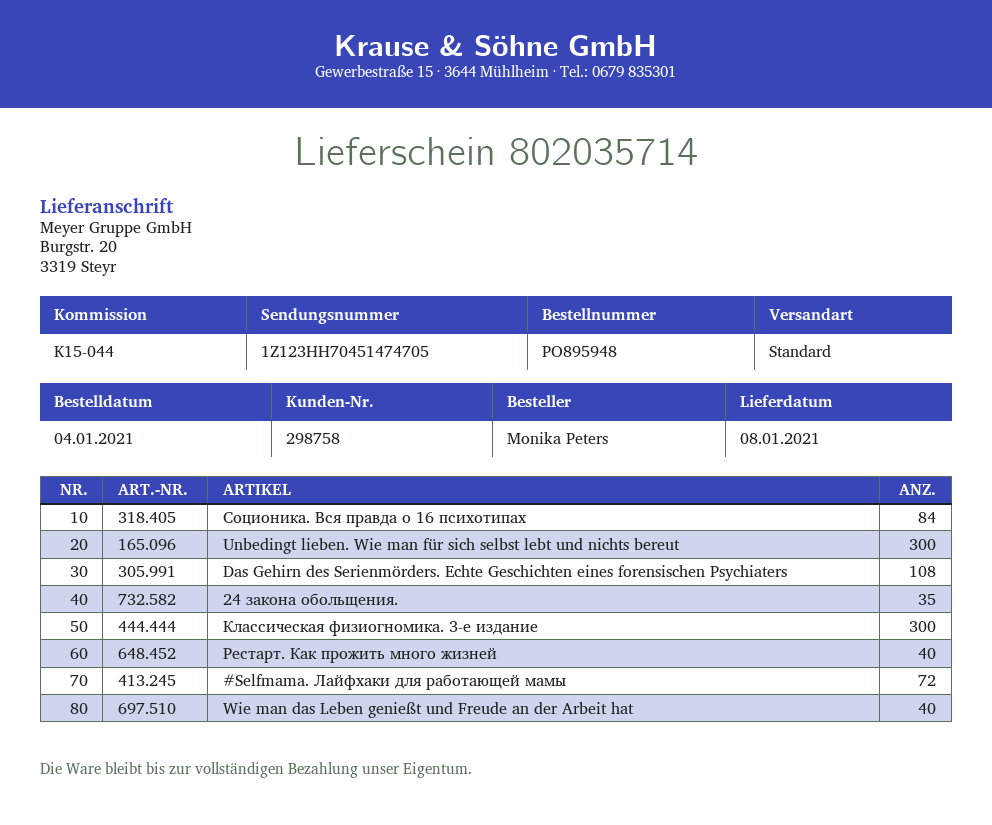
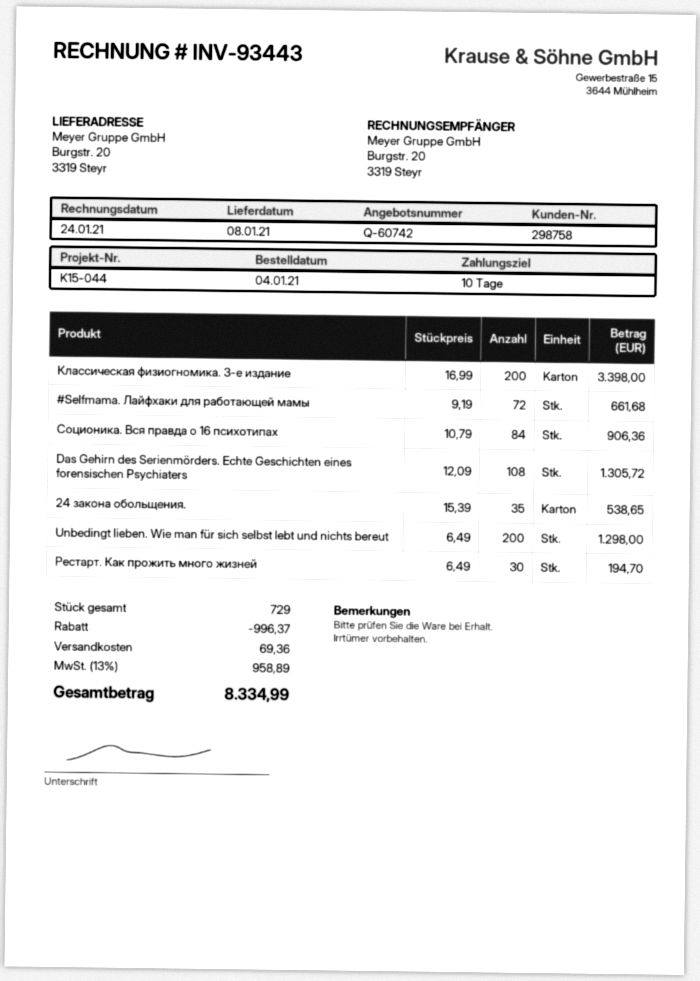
Unbedingt lieben. Wie man für sich selbst lebt und nichts bereut: 300 -> 200
Классическая физиогномика. 3-е издание: 300 -> 200
Рестарт. Как прожить много жизней: 40 -> 30
Wie man das Leben genießt und Freude an der Arbeit hat: 40 -> none

